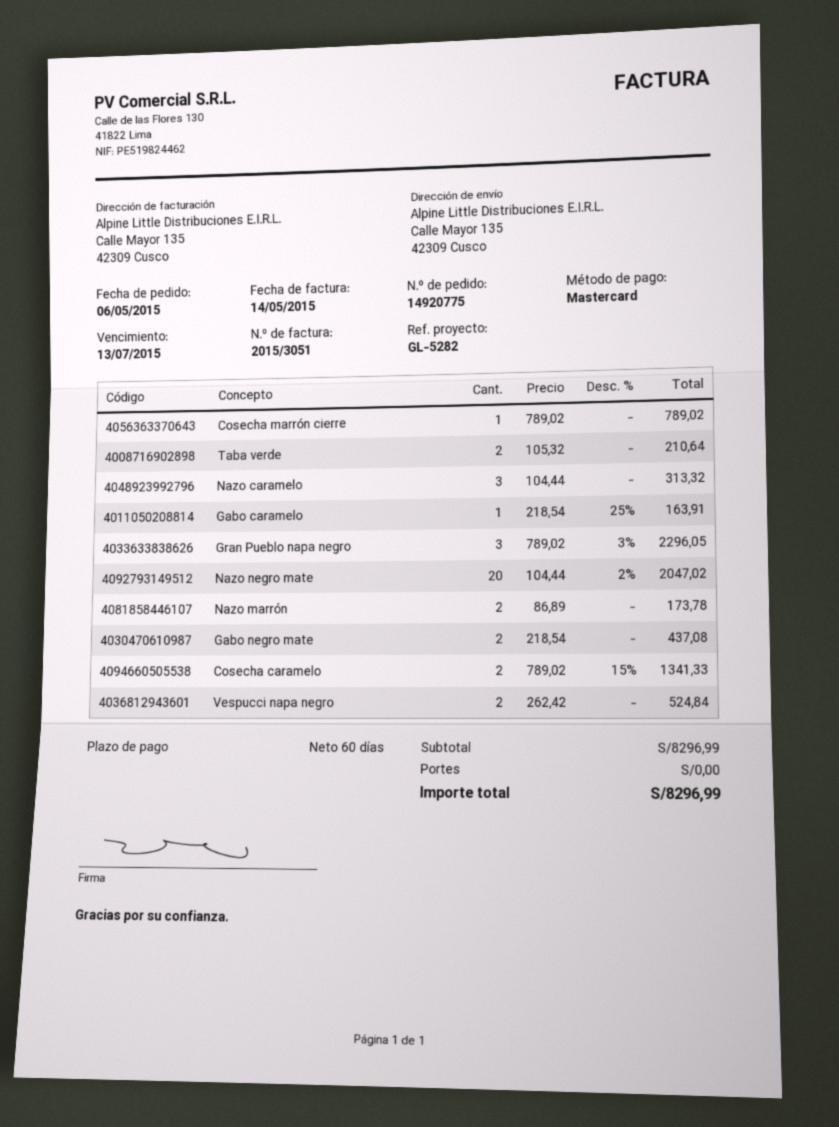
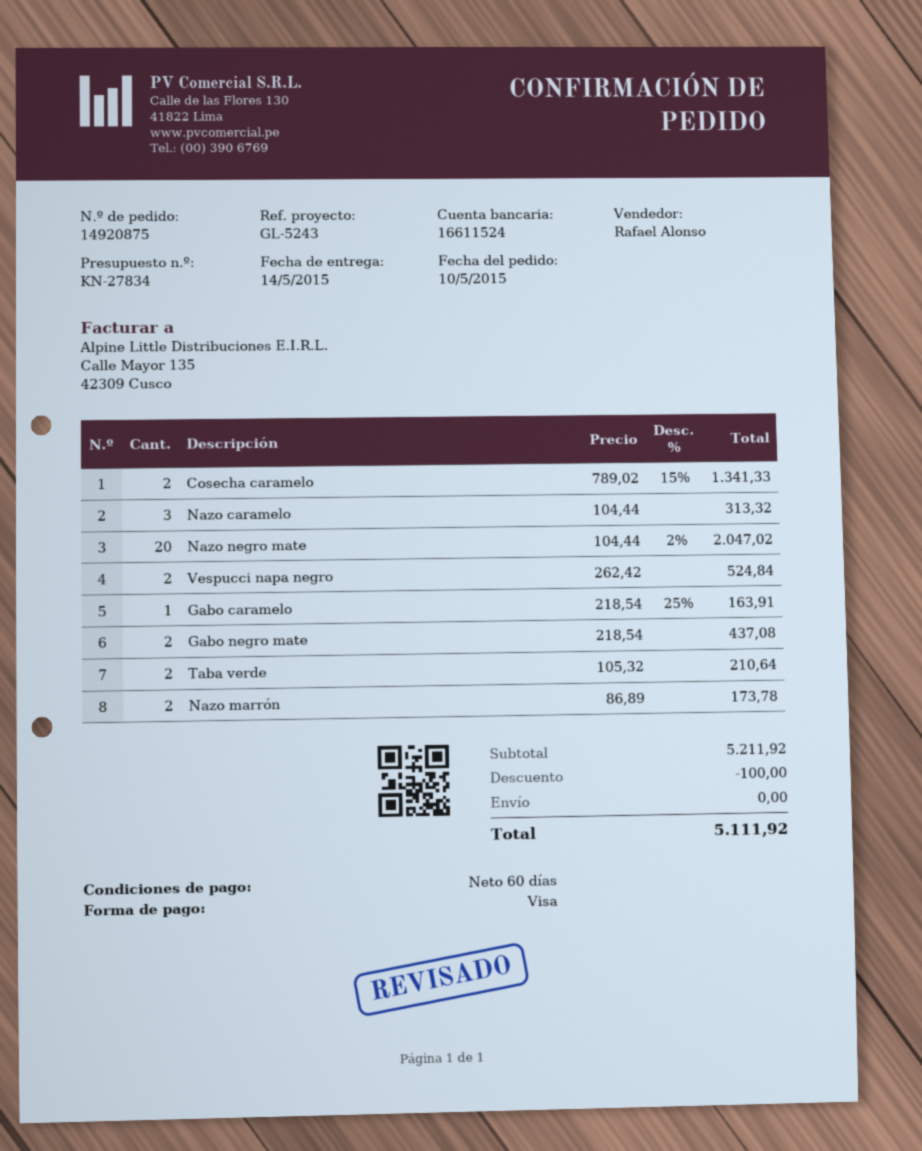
order number: 14920775 -> 14920875
order date: 2015-05-06 -> 2015-05-10
reference: GL-5282 -> GL-5243
payment method: Mastercard -> Visa
Cosecha marrón cierre: 1 x 789.02 = 789.02 -> none
Gran Pueblo napa negro: 3 x 789.02 - 3% = 2296.05 -> none
subtotal: 8296.99 -> 5211.92
discount: none -> 100.00
total: 8296.99 -> 5111.92

